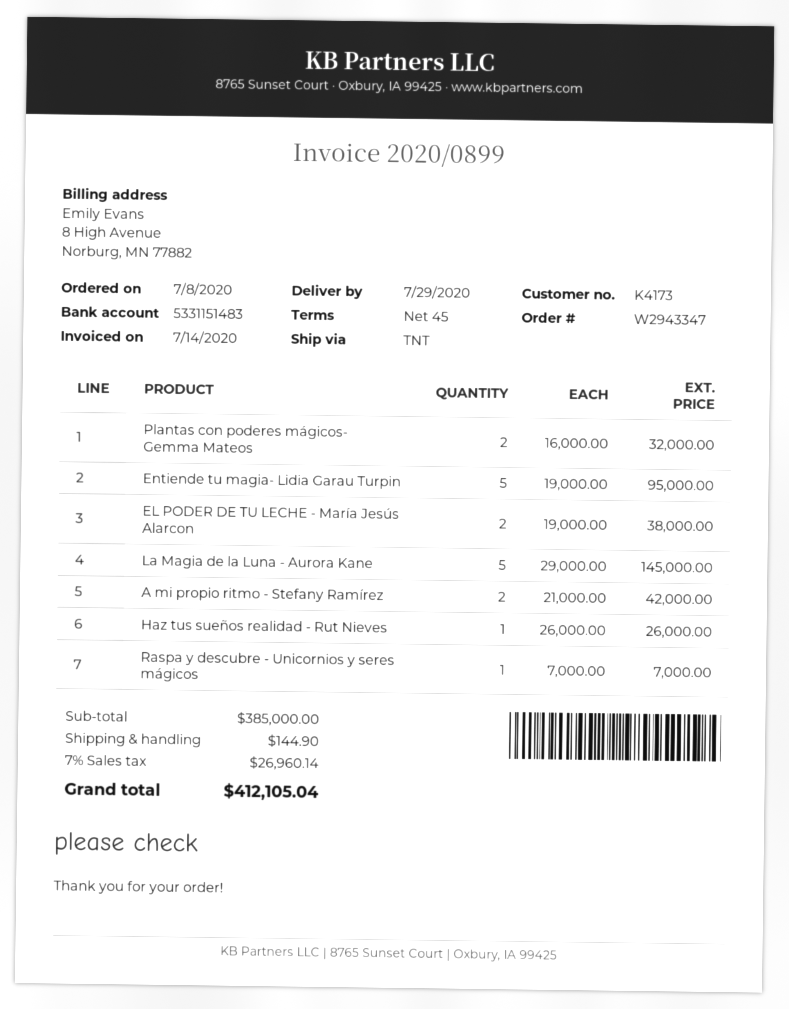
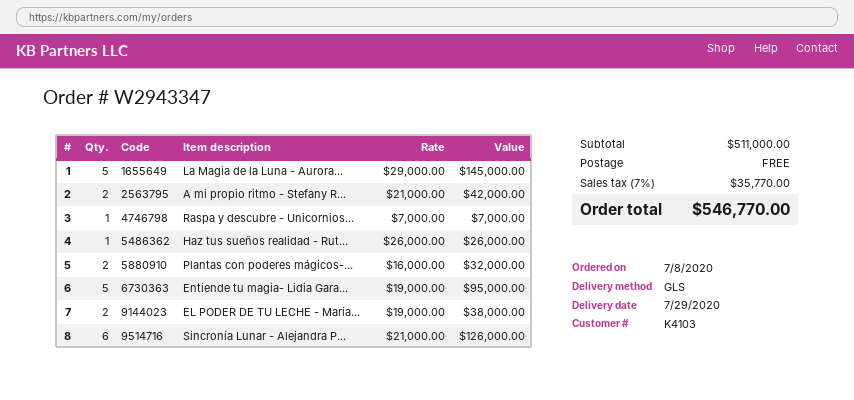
customer number: K4173 -> K4103
shipping method: TNT -> GLS
Sincronía Lunar - Alejandra P...: none -> 6 x 21000.00 = 126000.00
subtotal: 385000.00 -> 511000.00
shipping: 144.90 -> 0.00
tax: 7% = 26960.14 -> 7% = 35770.00
total: 412105.04 -> 546770.00

